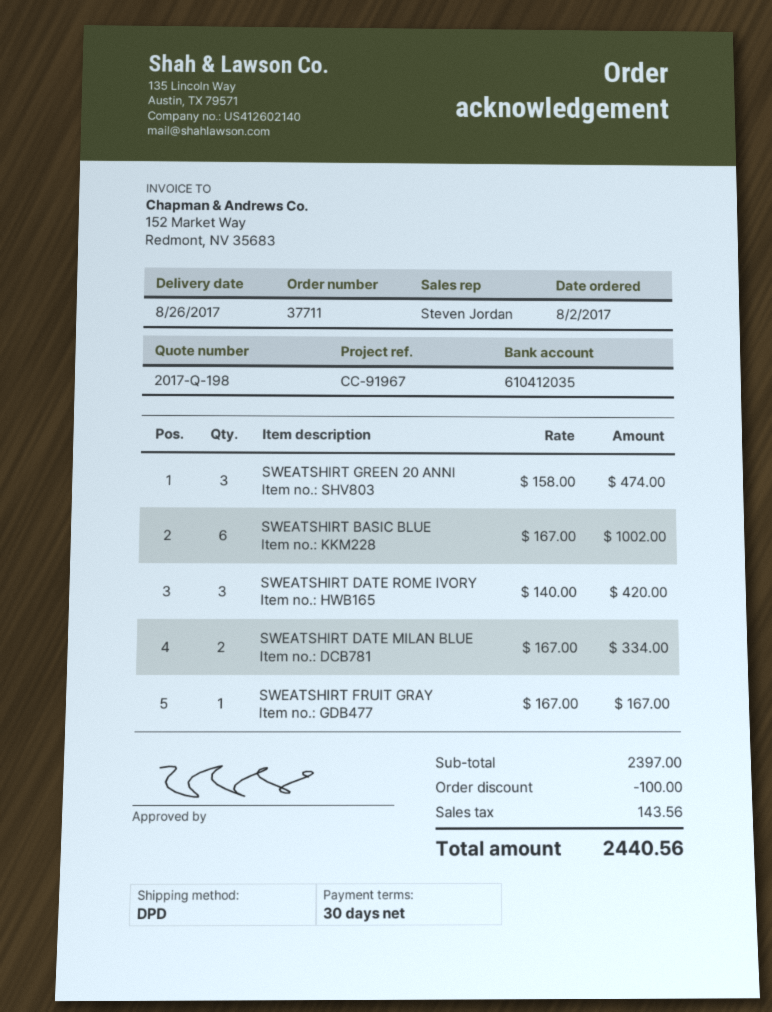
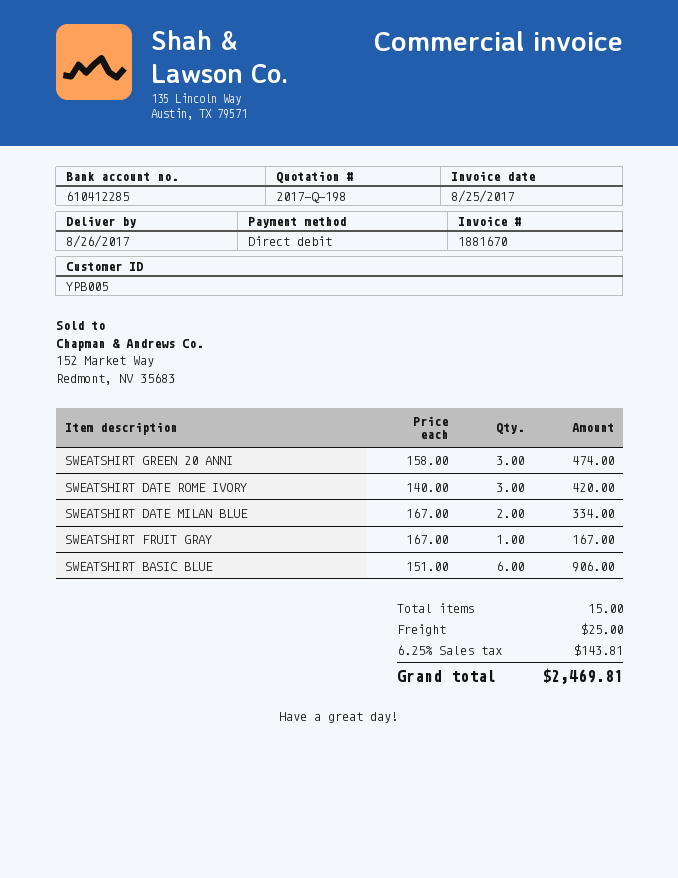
bank account: 610412035 -> 610412285
SWEATSHIRT BASIC BLUE: 6 x 167.00 = 1002.00 -> 6 x 151.00 = 906.00
discount: 100.00 -> none
shipping: none -> 25.00
tax: 143.56 -> 143.81
total: 2440.56 -> 2469.81

